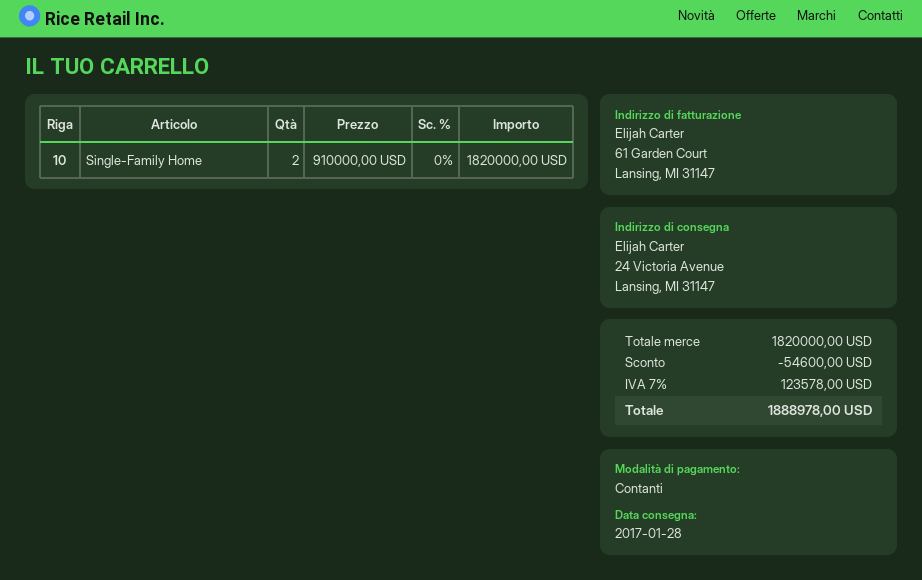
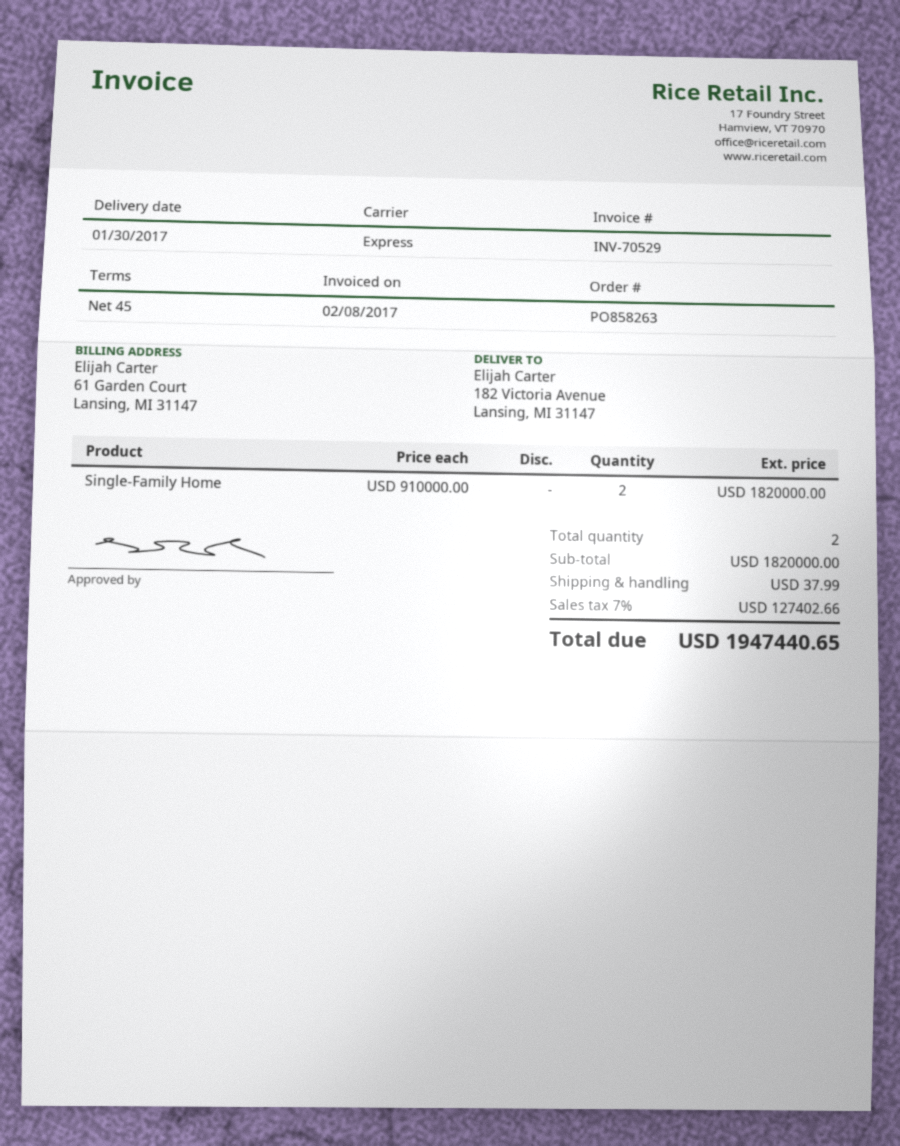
delivery date: 2017-01-28 -> 2017-01-30
ship to: 24 Victoria Avenue, Lansing, MI 31147 -> 182 Victoria Avenue, Lansing, MI 31147
discount: 54600.00 -> none
shipping: none -> 37.99
tax: 7% = 123578.00 -> 7% = 127402.66
total: 1888978.00 -> 1947440.65

